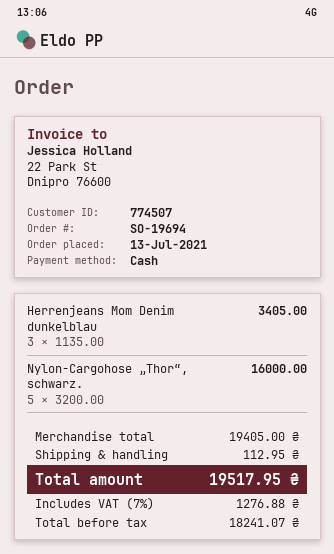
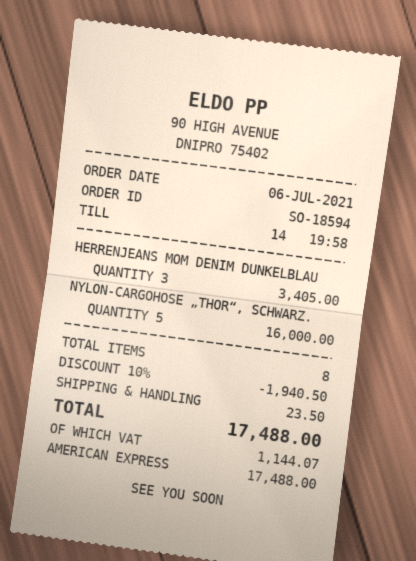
order number: SO-19694 -> SO-18594
order date: 2021-07-13 -> 2021-07-06
payment method: cash -> American Express
discount: none -> 10% = 1940.50
shipping: 112.95 -> 23.50
tax: 1276.88 -> 1144.07
total: 19517.95 -> 17488.00

